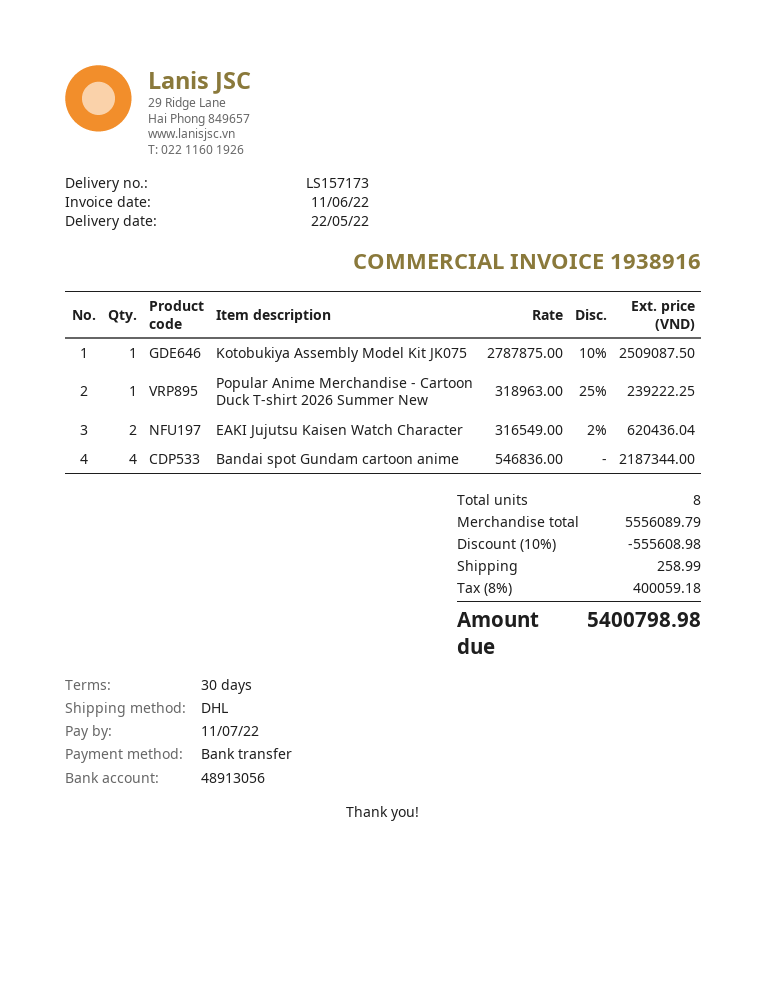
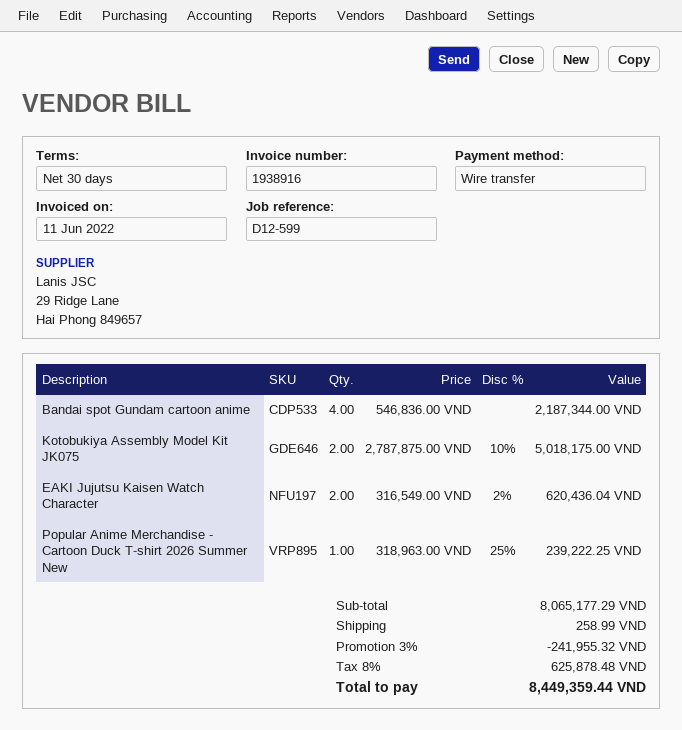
Kotobukiya Assembly Model Kit JK075: 1 x 2787875.00 - 10% = 2509087.50 -> 2 x 2787875.00 - 10% = 5018175.00
subtotal: 5556089.79 -> 8065177.29
discount: 10% = 555608.98 -> 3% = 241955.32
tax: 8% = 400059.18 -> 8% = 625878.48
total: 5400798.98 -> 8449359.44

